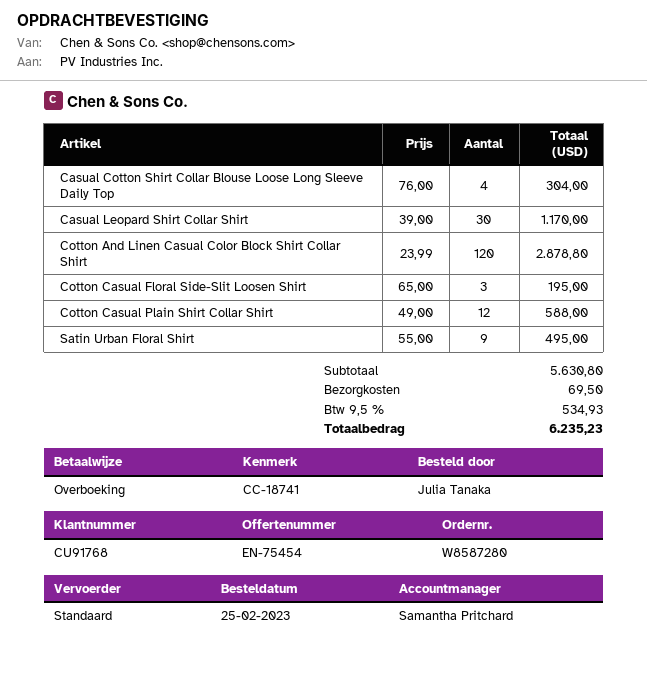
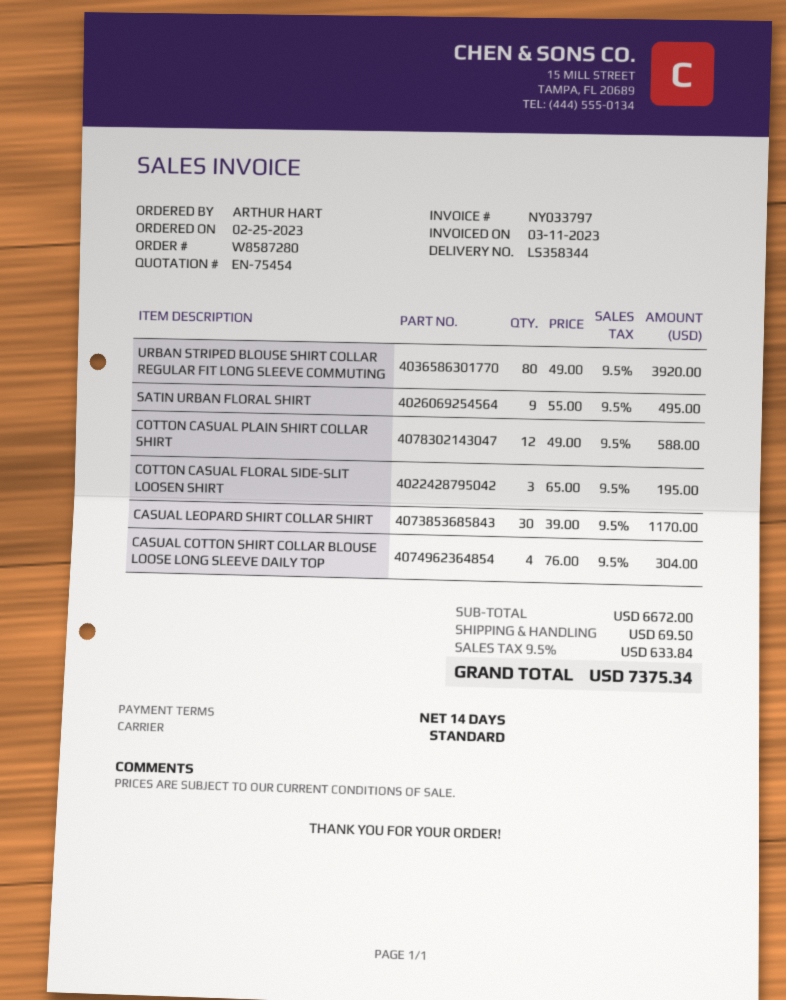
ordered by: Julia Tanaka -> ARTHUR HART
Cotton And Linen Casual Color Block Shirt Collar Shirt: 120 x 23.99 = 2878.80 -> none
URBAN STRIPED BLOUSE SHIRT COLLAR REGULAR FIT LONG SLEEVE COMMUTING: none -> 80 x 49.00 = 3920.00
subtotal: 5630.80 -> 6672.00
tax: 9.5% = 534.93 -> 9.5% = 633.84
total: 6235.23 -> 7375.34

